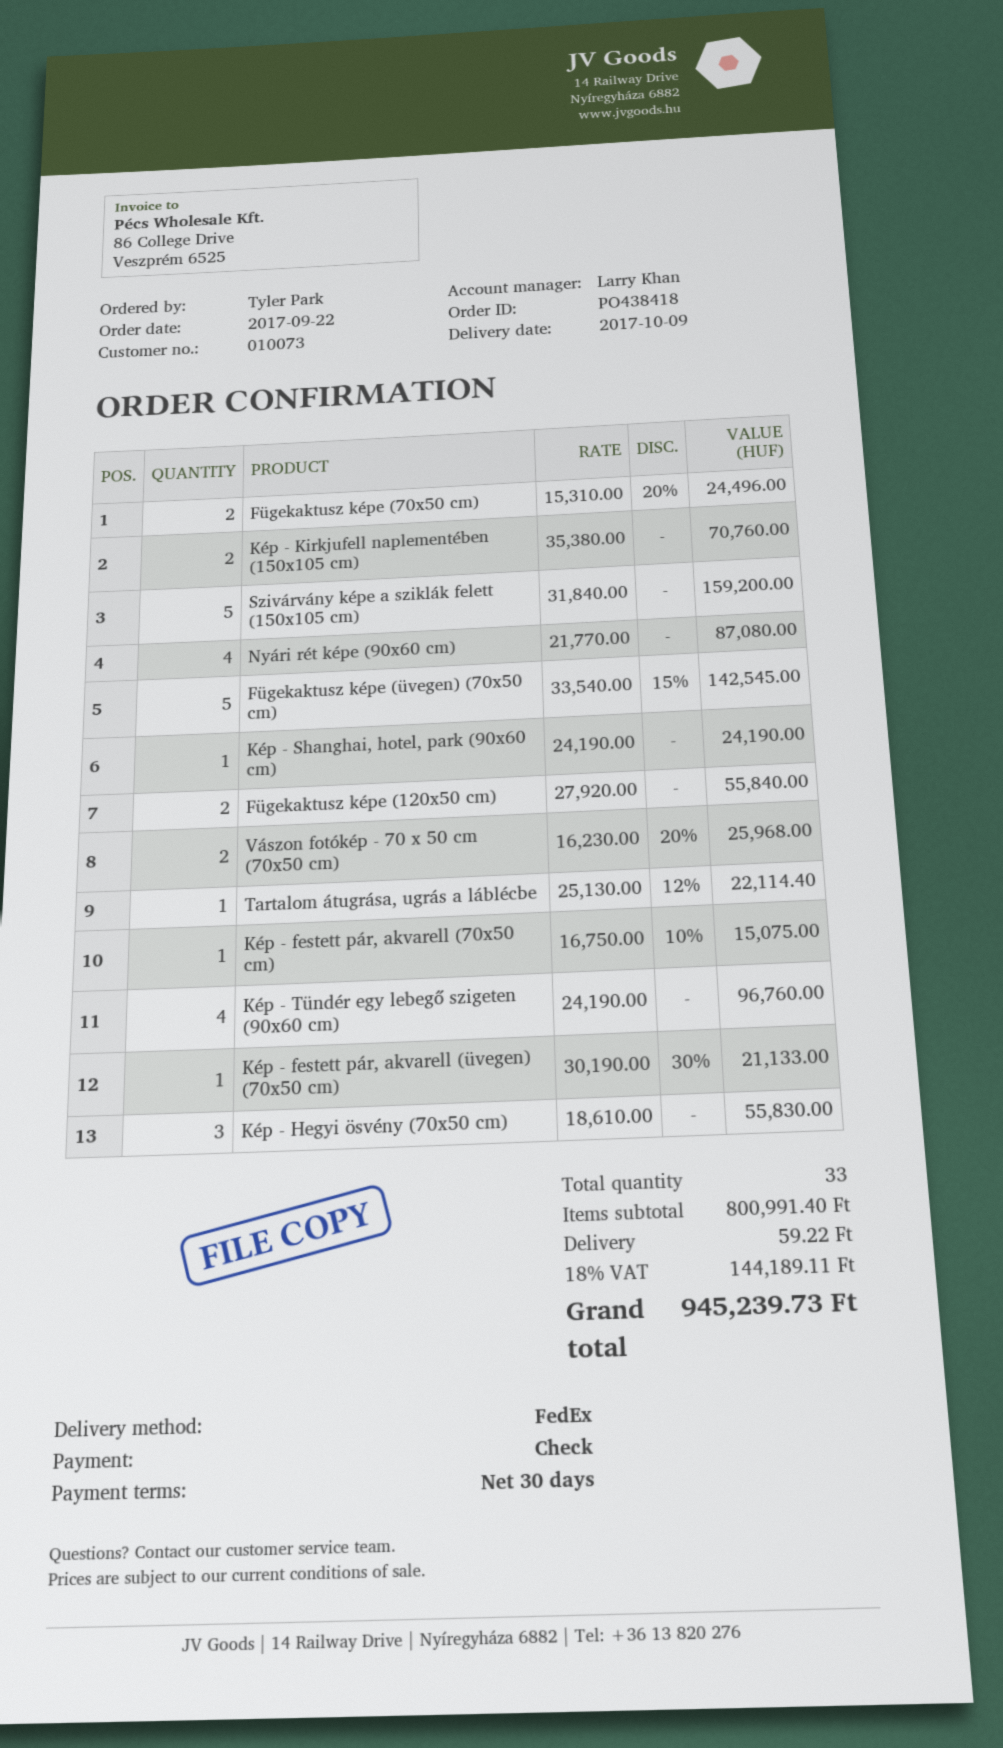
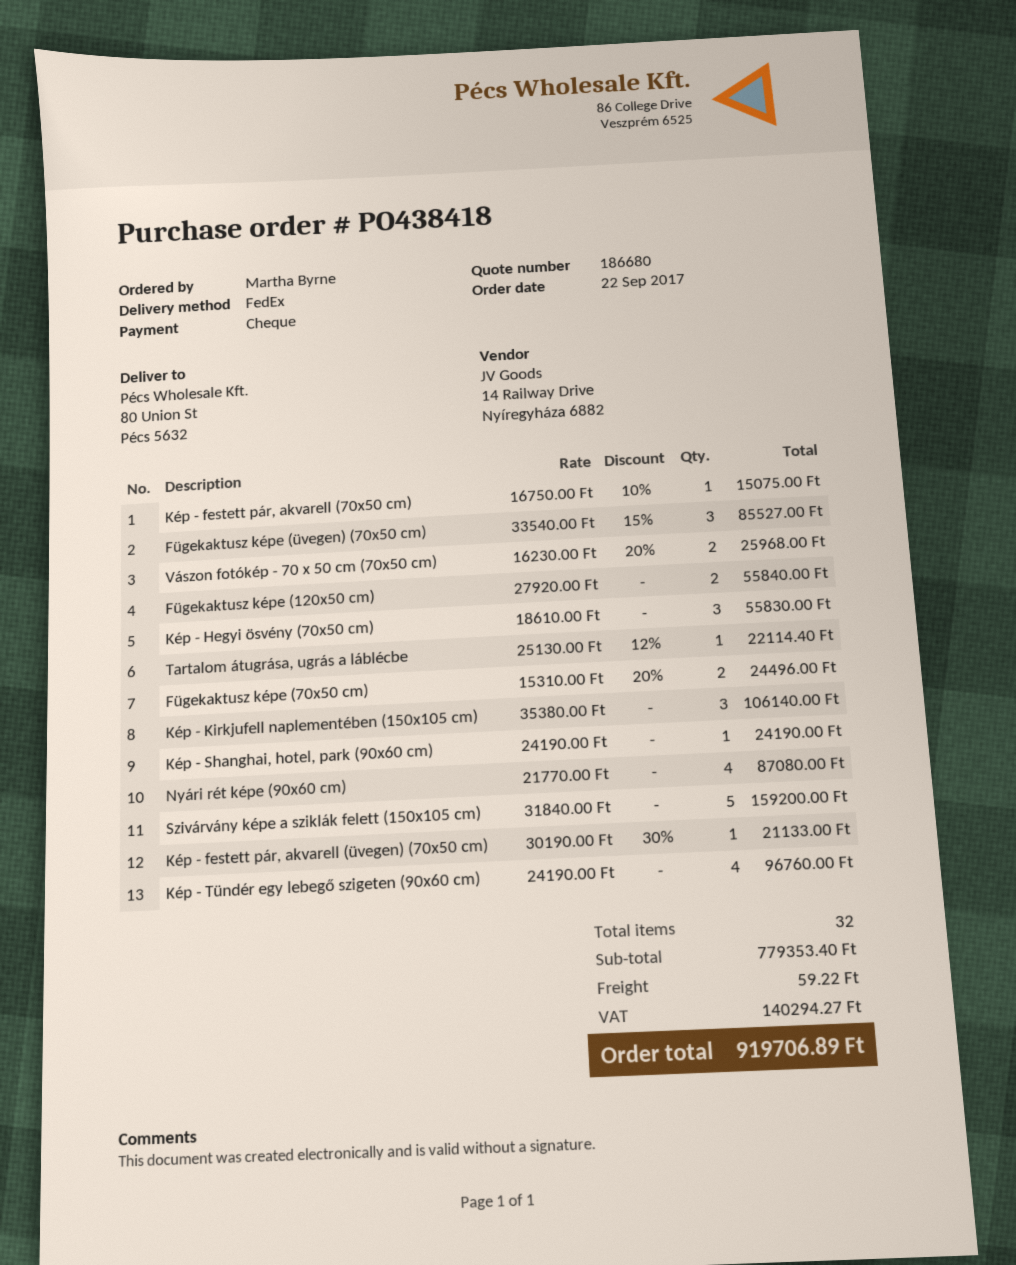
ordered by: Tyler Park -> Martha Byrne
Kép - Kirkjufell naplementében (150x105 cm): 2 x 35380.00 = 70760.00 -> 3 x 35380.00 = 106140.00
Fügekaktusz képe (üvegen) (70x50 cm): 5 x 33540.00 - 15% = 142545.00 -> 3 x 33540.00 - 15% = 85527.00
total quantity: 33 -> 32
subtotal: 800991.40 -> 779353.40
tax: 144189.11 -> 140294.27
total: 945239.73 -> 919706.89

